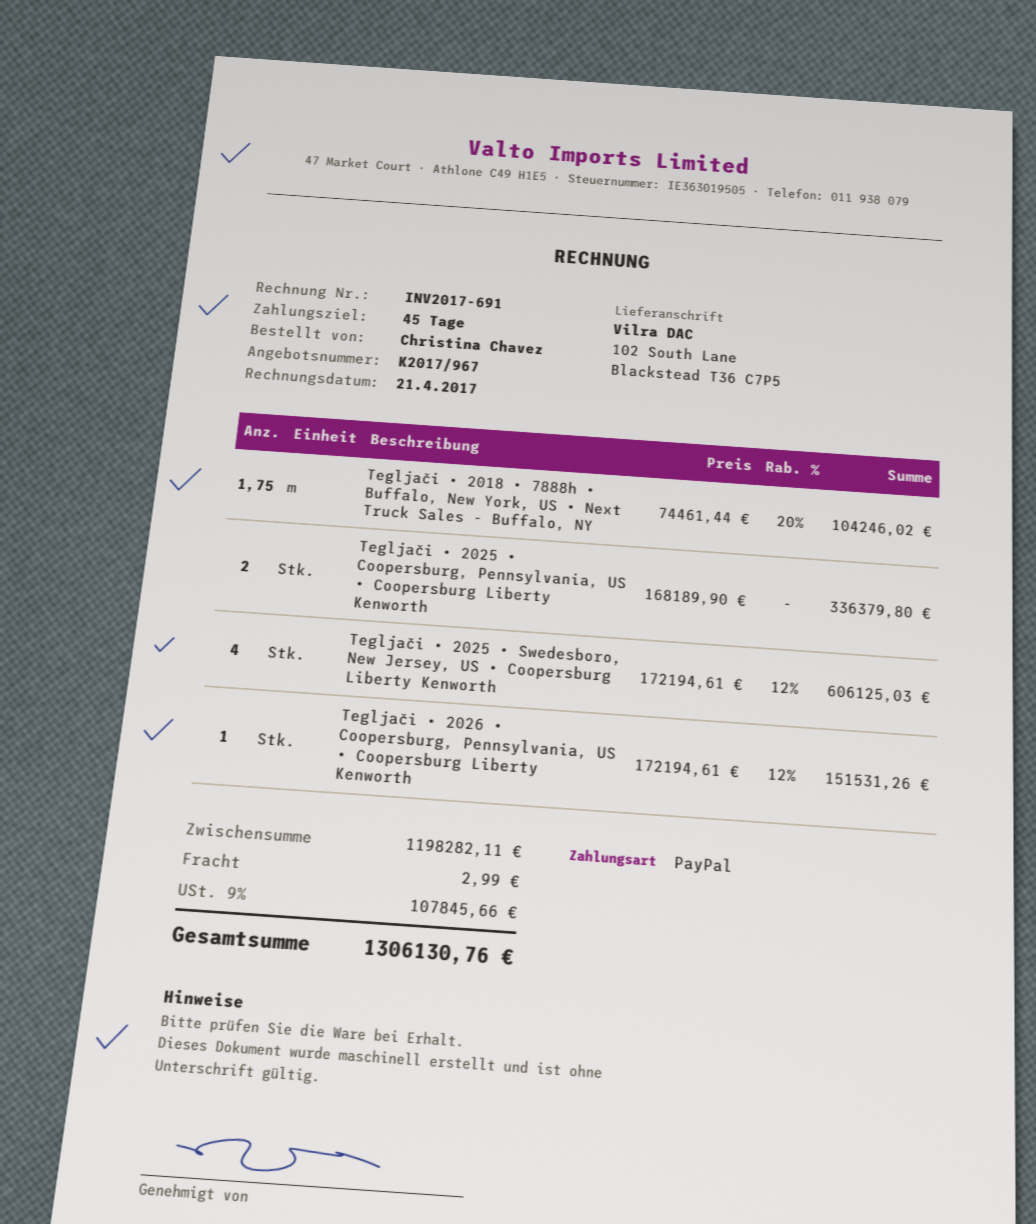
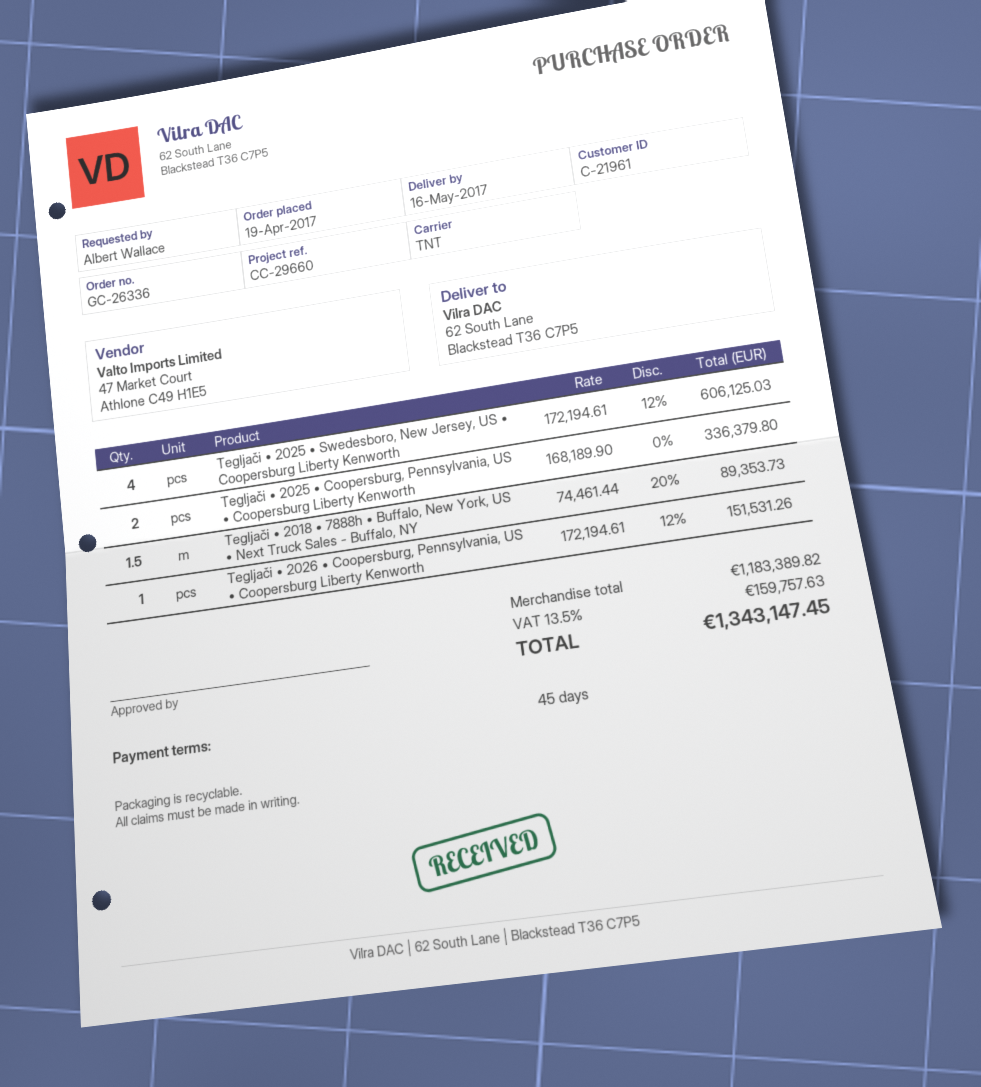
ordered by: Christina Chavez -> Albert Wallace
ship to: 102 South Lane, Blackstead T36 C7P5 -> 62 South Lane, Blackstead T36 C7P5
Tegljači • 2018 • 7888h • Buffalo, New York, US • Next Truck Sales - Buffalo, NY: 1.75 x 74461.44 - 20% = 104246.02 -> 1.5 x 74461.44 - 20% = 89353.73
subtotal: 1198282.11 -> 1183389.82
shipping: 2.99 -> none
tax: 9% = 107845.66 -> 13.5% = 159757.63
total: 1306130.76 -> 1343147.45

